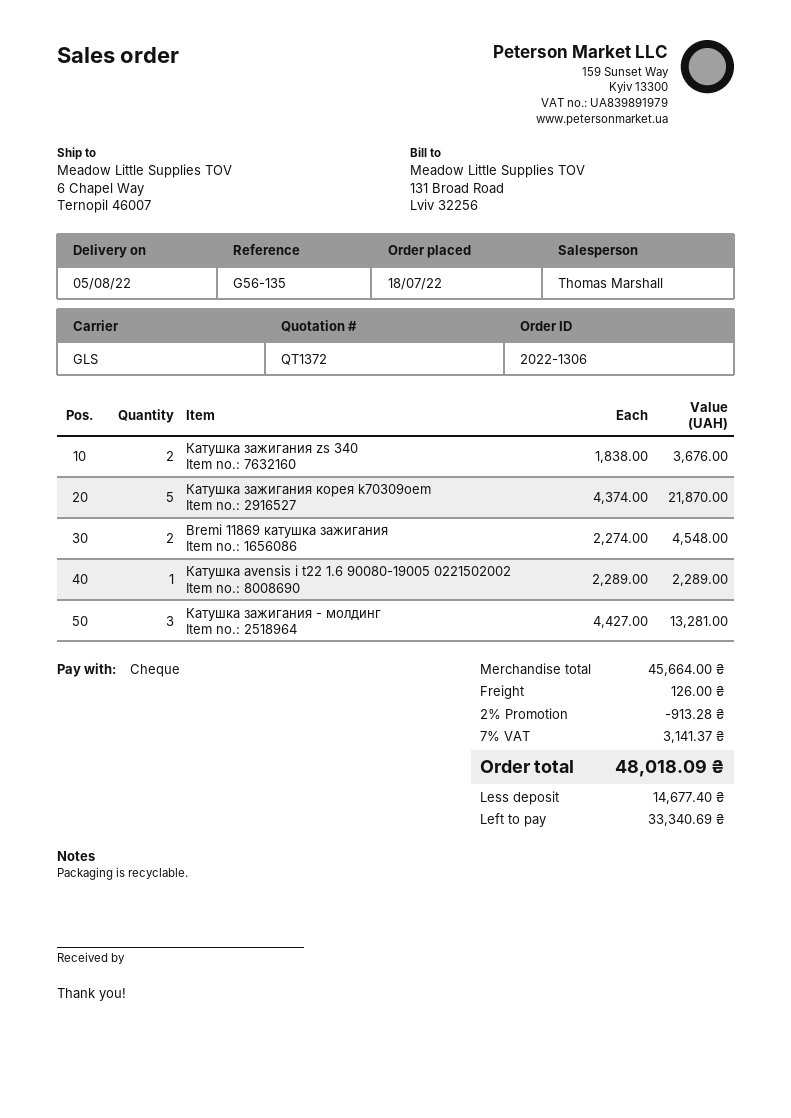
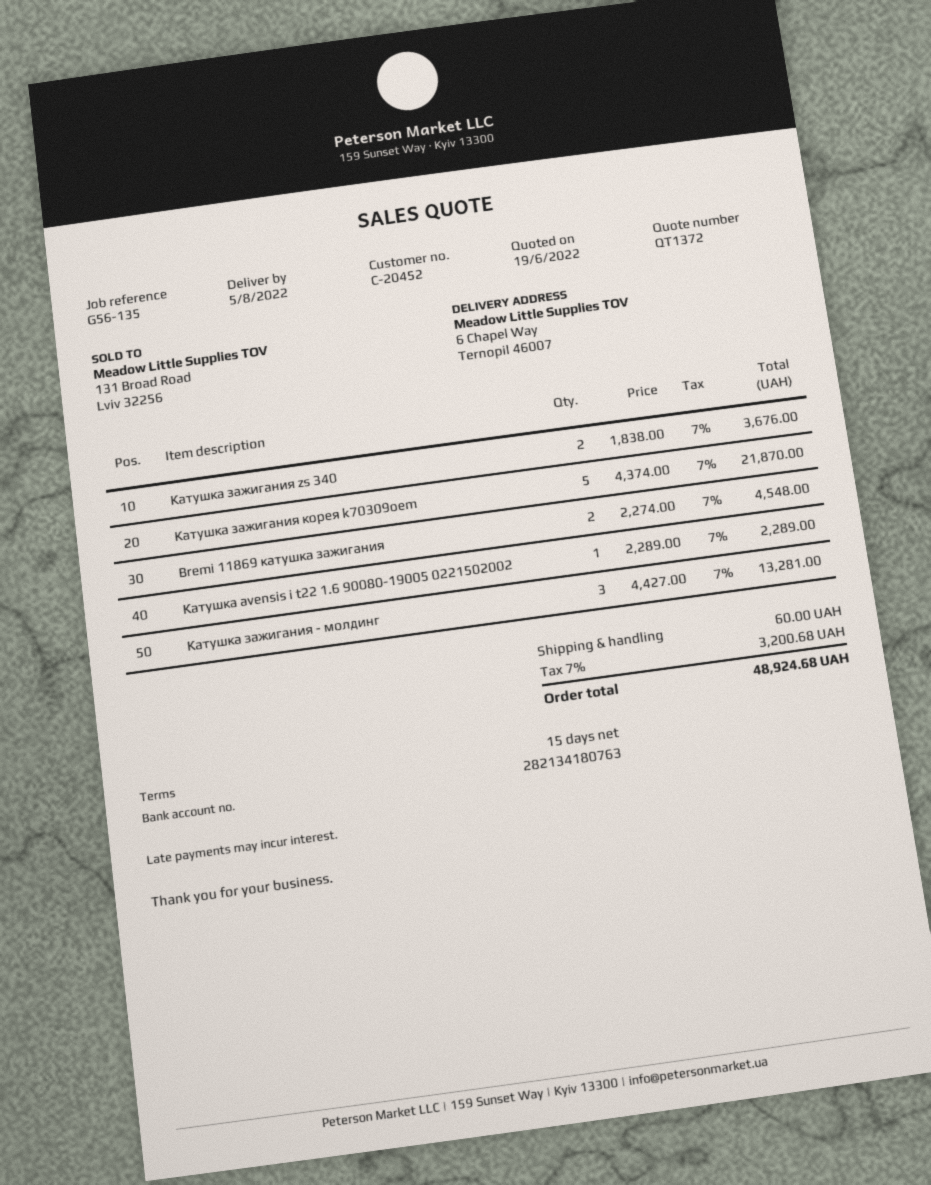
discount: 2% = 913.28 -> none
shipping: 126.00 -> 60.00
tax: 7% = 3141.37 -> 7% = 3200.68
total: 48018.09 -> 48924.68

